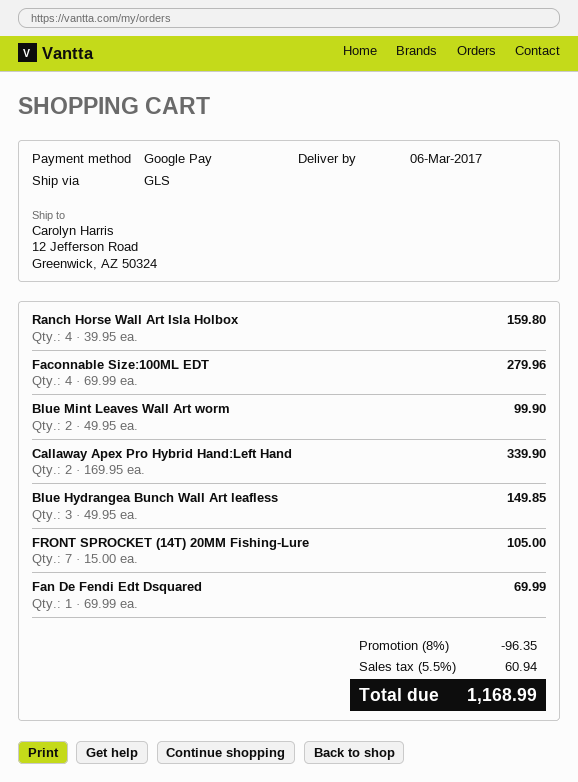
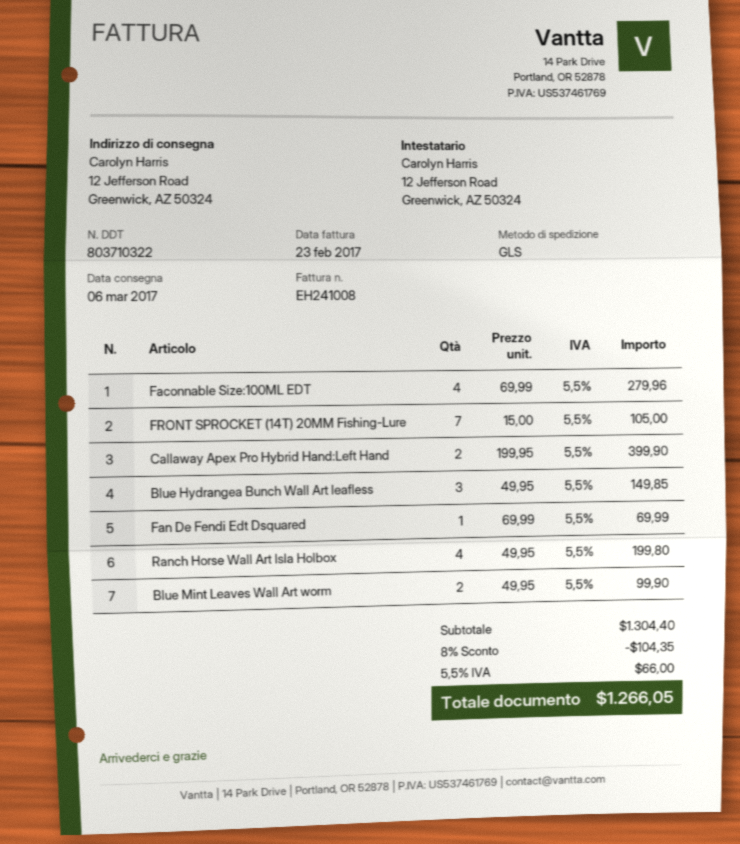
Ranch Horse Wall Art Isla Holbox: 4 x 39.95 = 159.80 -> 4 x 49.95 = 199.80
Callaway Apex Pro Hybrid Hand:Left Hand: 2 x 169.95 = 339.90 -> 2 x 199.95 = 399.90
discount: 8% = 96.35 -> 8% = 104.35
tax: 5.5% = 60.94 -> 5.5% = 66.00
total: 1168.99 -> 1266.05

